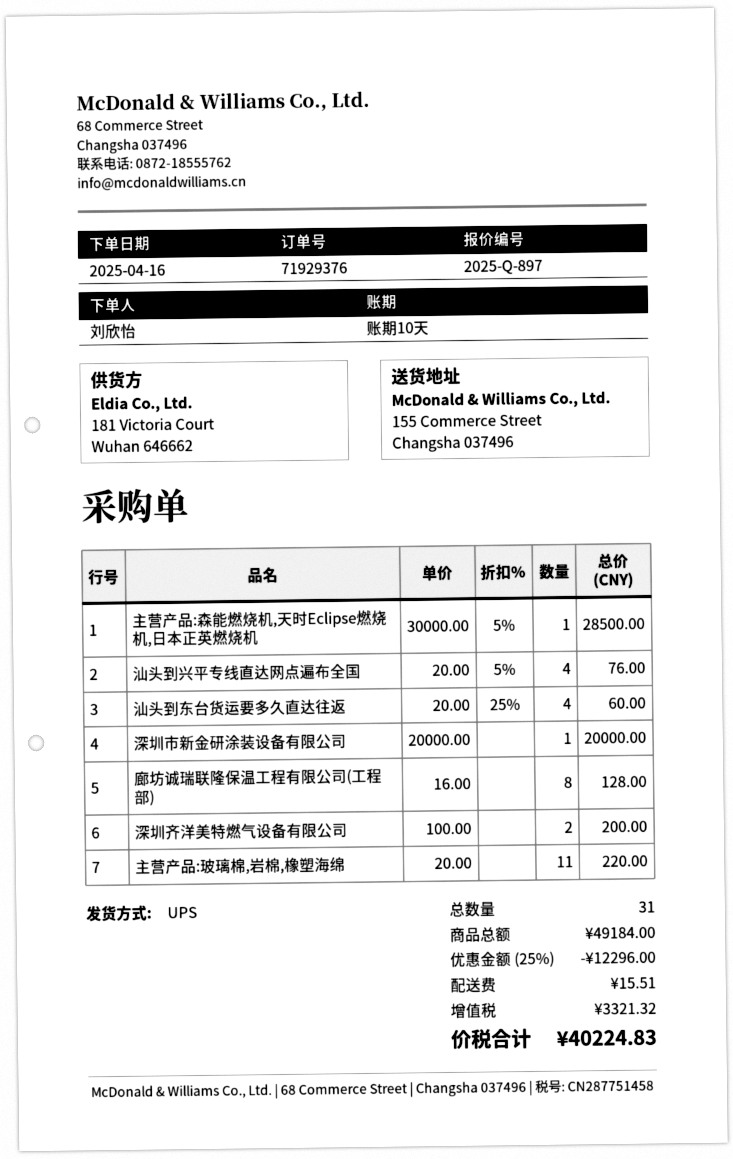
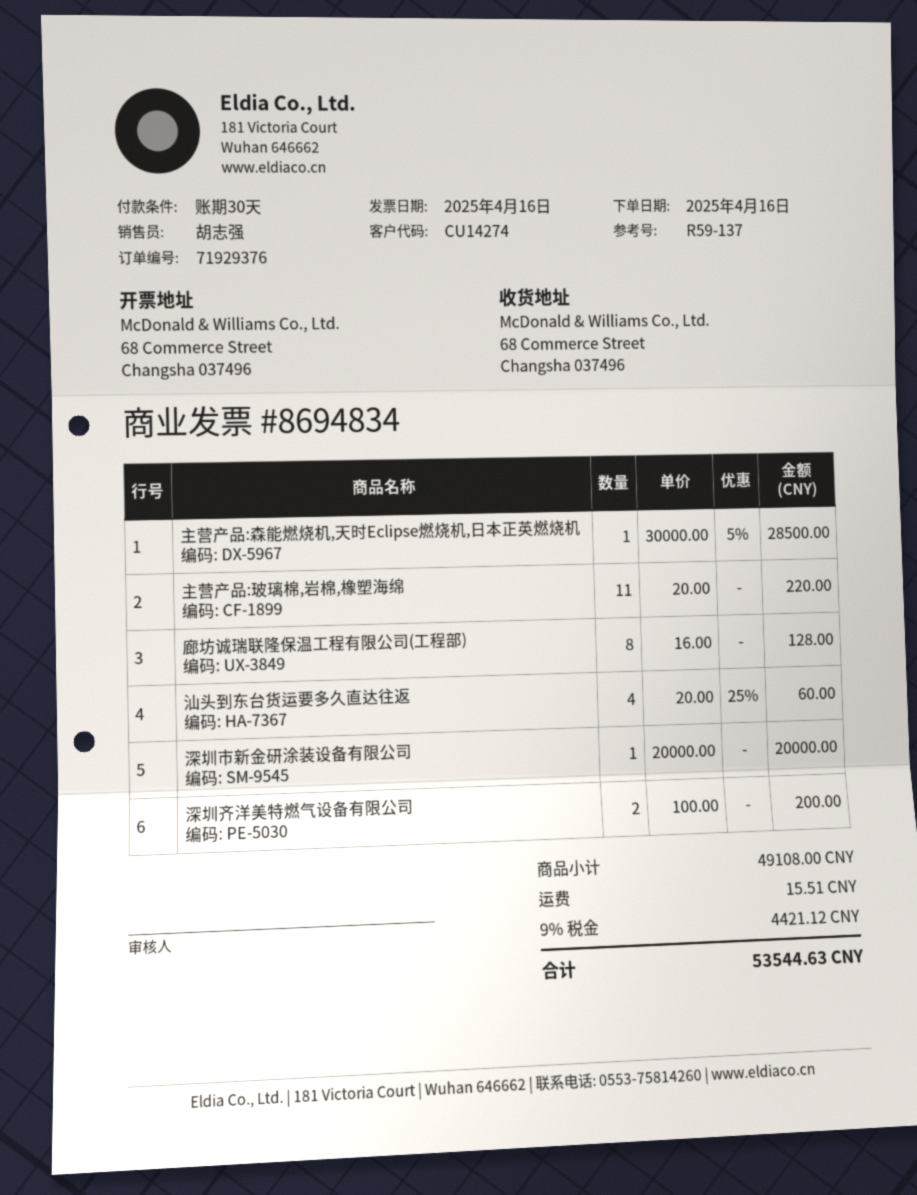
payment terms: 10 days -> 30 days
ship to: 155 Commerce Street, Changsha 037496 -> 68 Commerce Street, Changsha 037496
汕头到兴平专线直达网点遍布全国: 4 x 20.00 - 5% = 76.00 -> none
subtotal: 49184.00 -> 49108.00
discount: 25% = 12296.00 -> none
tax: 3321.32 -> 4421.12
total: 40224.83 -> 53544.63

